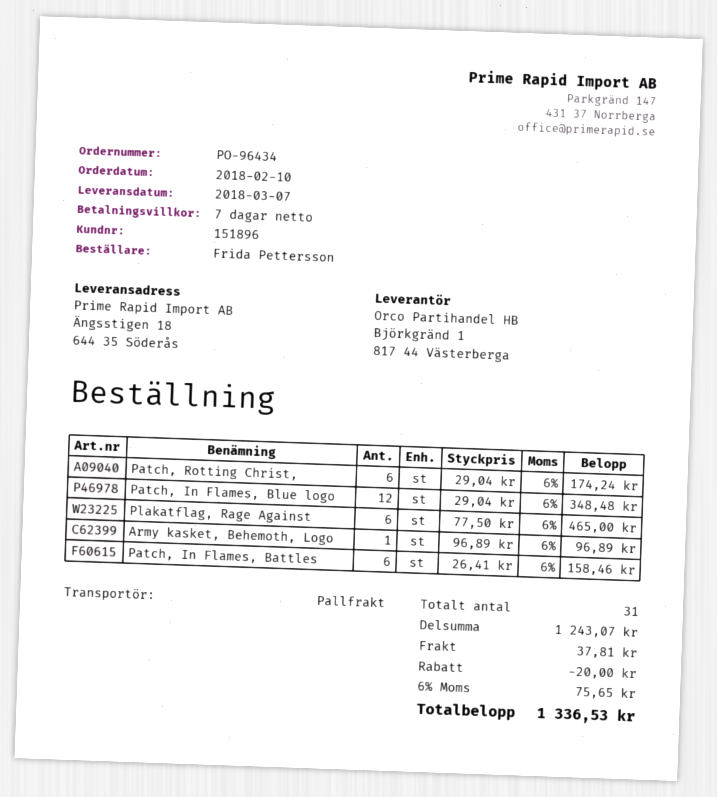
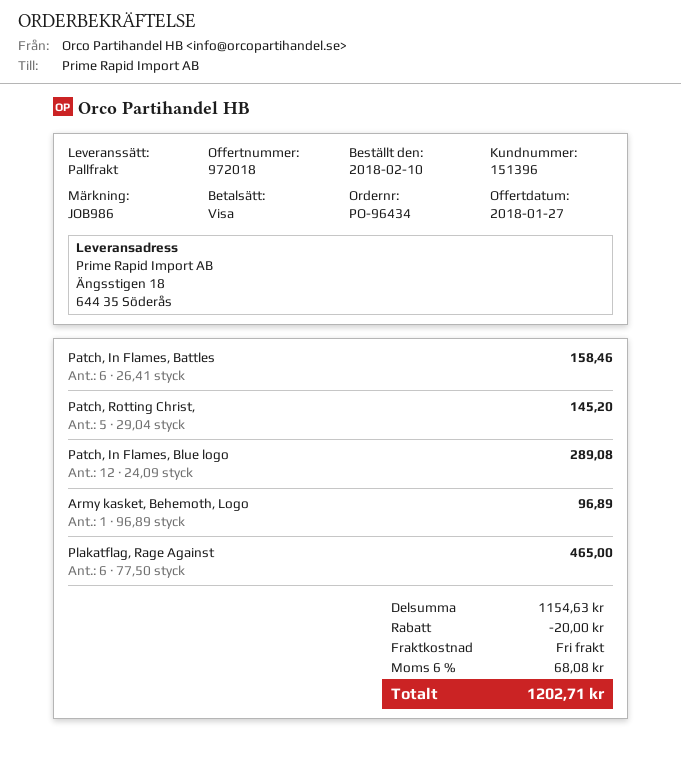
customer number: 151896 -> 151396
Patch, Rotting Christ,: 6 x 29.04 = 174.24 -> 5 x 29.04 = 145.20
Patch, In Flames, Blue logo: 12 x 29.04 = 348.48 -> 12 x 24.09 = 289.08
subtotal: 1243.07 -> 1154.63
shipping: 37.81 -> 0.00
tax: 6% = 75.65 -> 6% = 68.08
total: 1336.53 -> 1202.71

